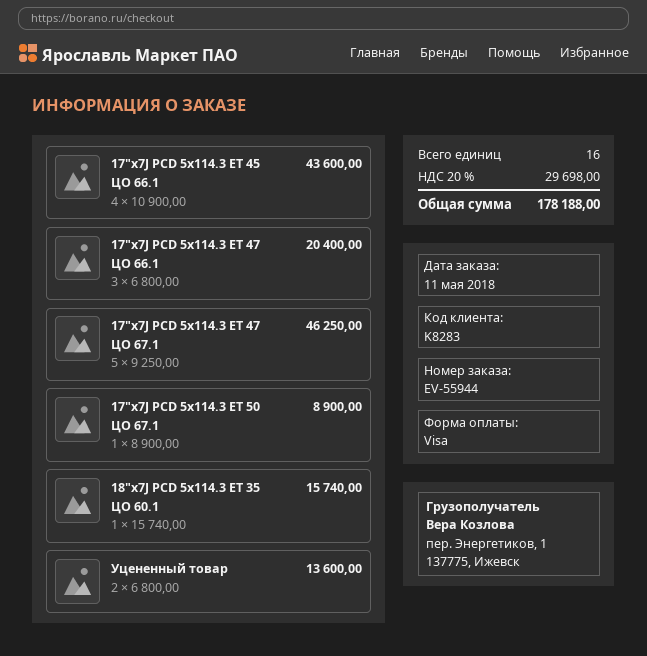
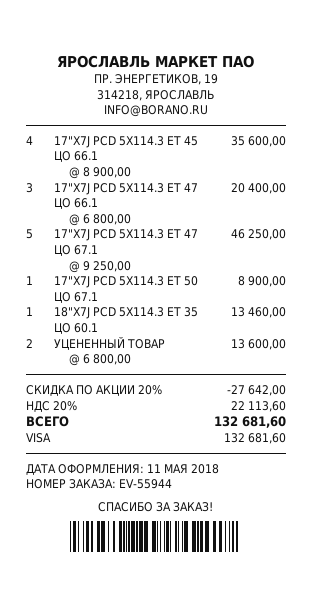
17"x7J PCD 5x114.3 ЕТ 45 ЦО 66.1: 4 x 10900.00 = 43600.00 -> 4 x 8900.00 = 35600.00
18"x7J PCD 5x114.3 ЕТ 35 ЦО 60.1: 1 x 15740.00 = 15740.00 -> 1 x 13460.00 = 13460.00
discount: none -> 20% = 27642.00
tax: 20% = 29698.00 -> 20% = 22113.60
total: 178188.00 -> 132681.60

